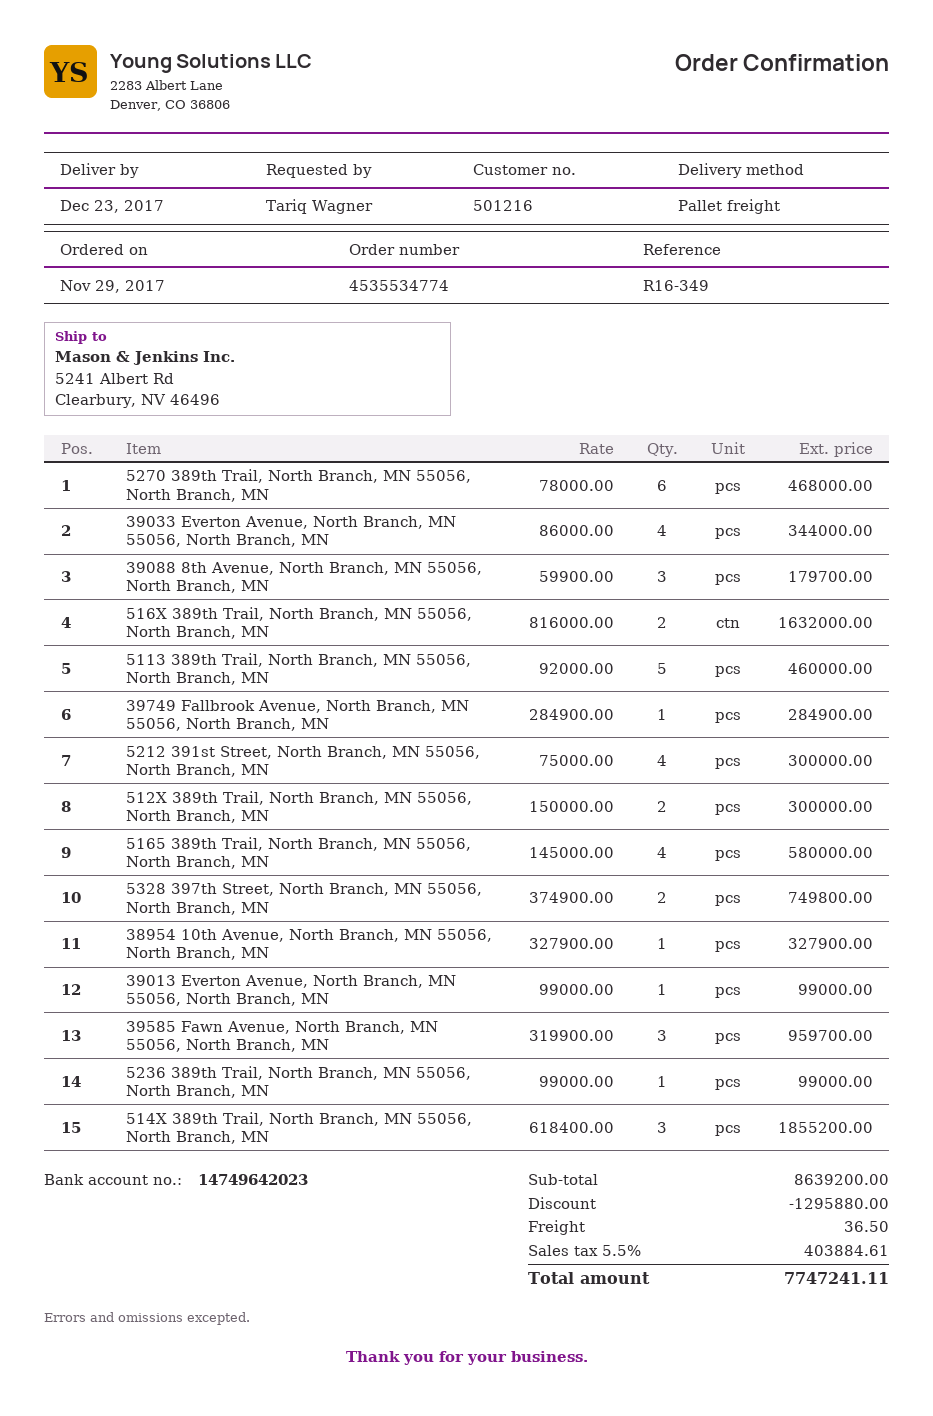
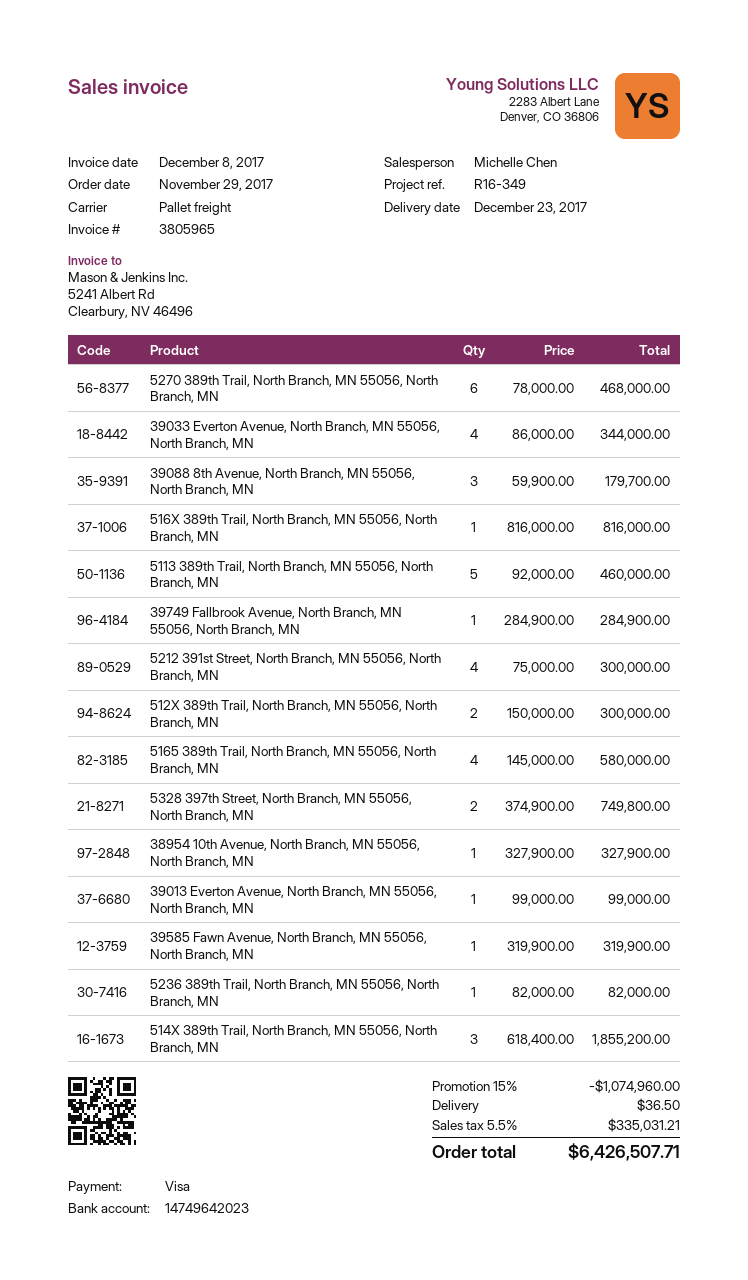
516X 389th Trail, North Branch, MN 55056, North Branch, MN: 2 x 816000.00 = 1632000.00 -> 1 x 816000.00 = 816000.00
39585 Fawn Avenue, North Branch, MN 55056, North Branch, MN: 3 x 319900.00 = 959700.00 -> 1 x 319900.00 = 319900.00
5236 389th Trail, North Branch, MN 55056, North Branch, MN: 1 x 99000.00 = 99000.00 -> 1 x 82000.00 = 82000.00
discount: 1295880.00 -> 1074960.00
tax: 5.5% = 403884.61 -> 5.5% = 335031.21
total: 7747241.11 -> 6426507.71

